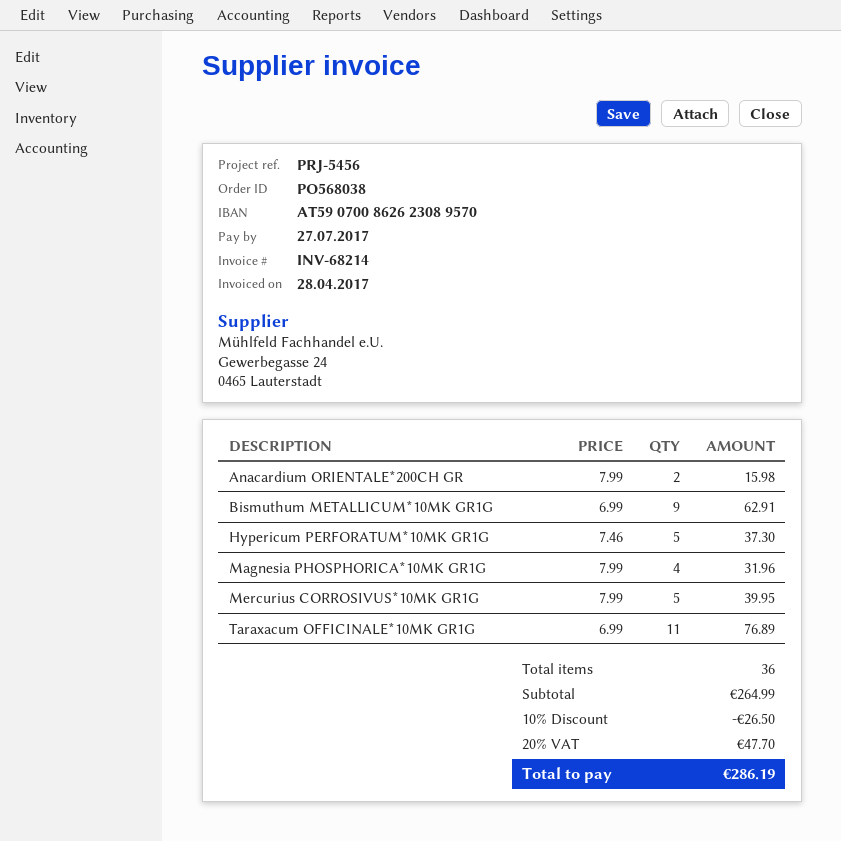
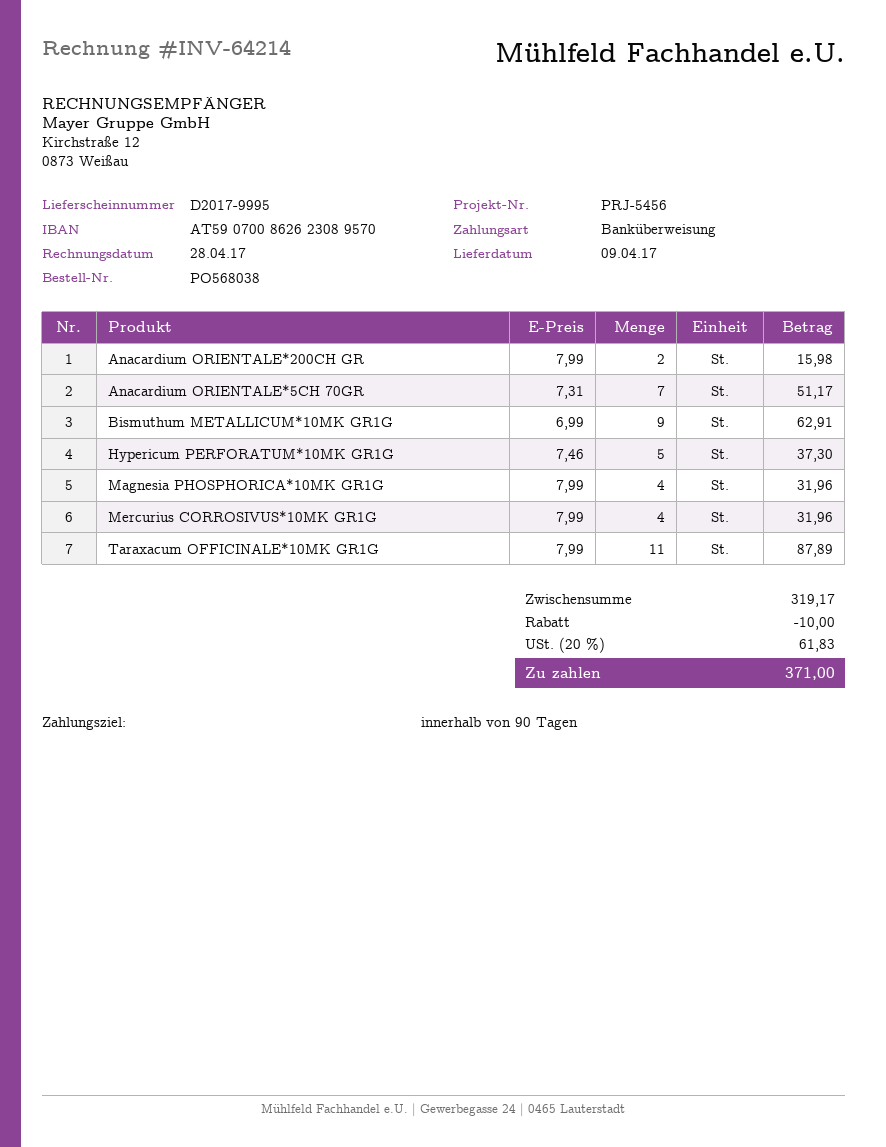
invoice number: INV-68214 -> INV-64214
Mercurius CORROSIVUS*10MK GR1G: 5 x 7.99 = 39.95 -> 4 x 7.99 = 31.96
Taraxacum OFFICINALE*10MK GR1G: 11 x 6.99 = 76.89 -> 11 x 7.99 = 87.89
Anacardium ORIENTALE*5CH 70GR: none -> 7 x 7.31 = 51.17
subtotal: 264.99 -> 319.17
discount: 26.50 -> 10.00
tax: 20% = 47.70 -> 20% = 61.83
total: 286.19 -> 371.00

